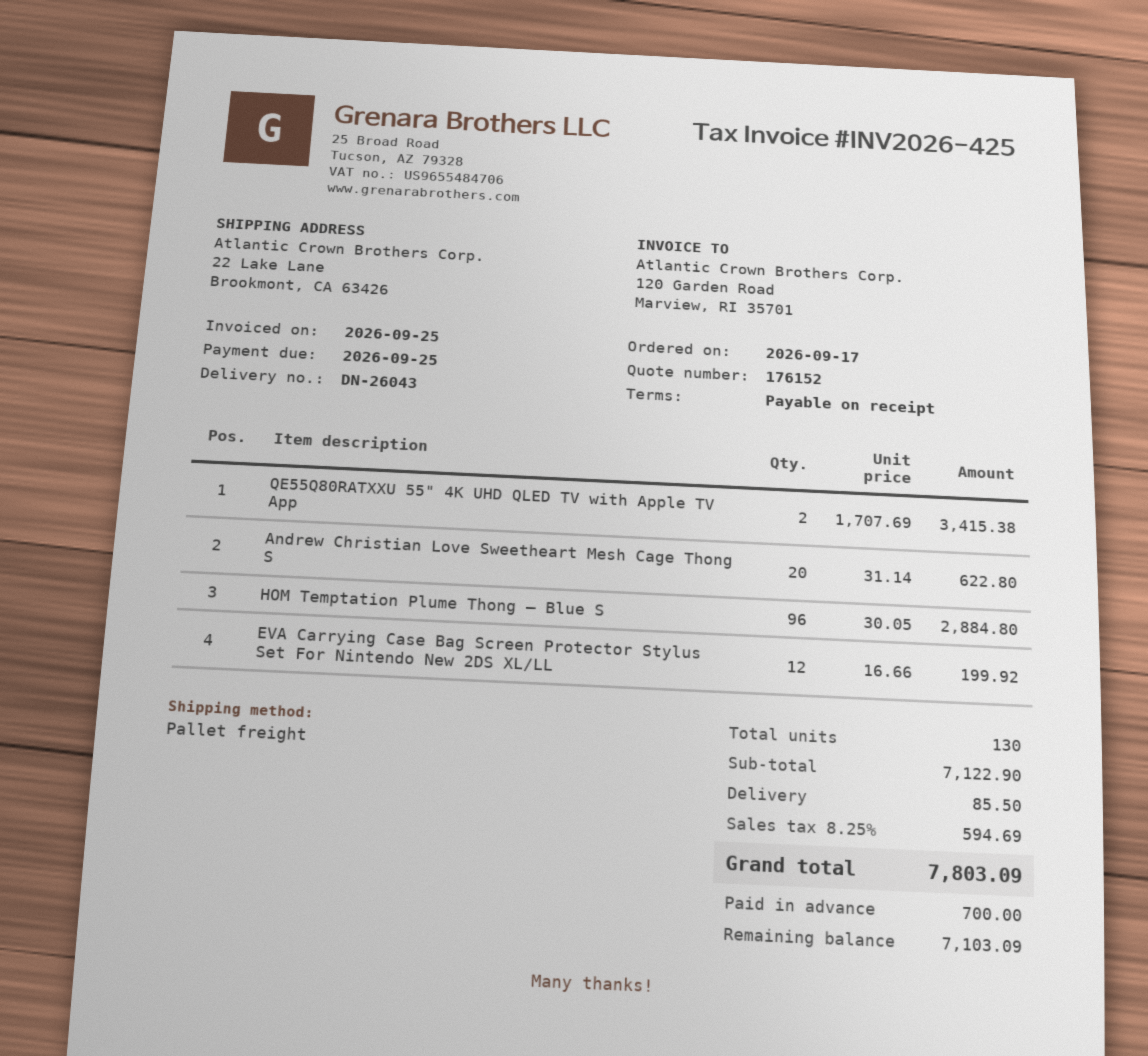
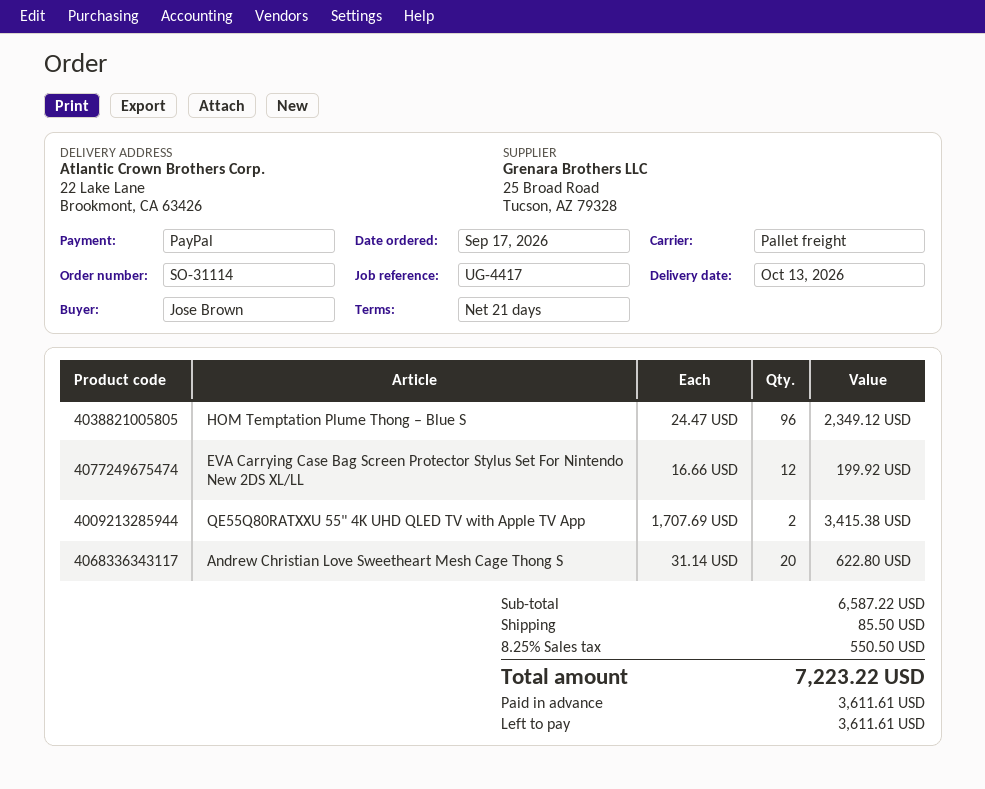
payment terms: on receipt -> 21 days
HOM Temptation Plume Thong – Blue S: 96 x 30.05 = 2884.80 -> 96 x 24.47 = 2349.12
subtotal: 7122.90 -> 6587.22
tax: 8.25% = 594.69 -> 8.25% = 550.50
total: 7803.09 -> 7223.22
deposit: 700.00 -> 3611.61
balance: 7103.09 -> 3611.61

